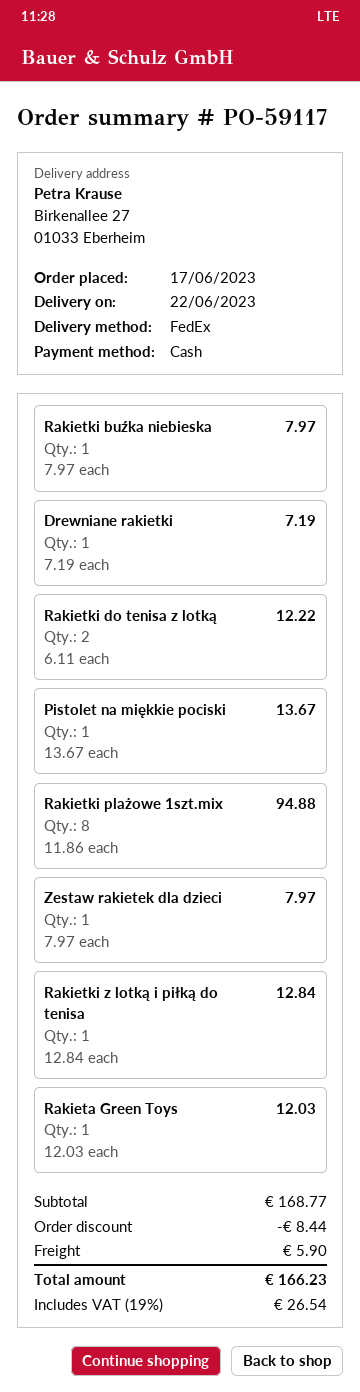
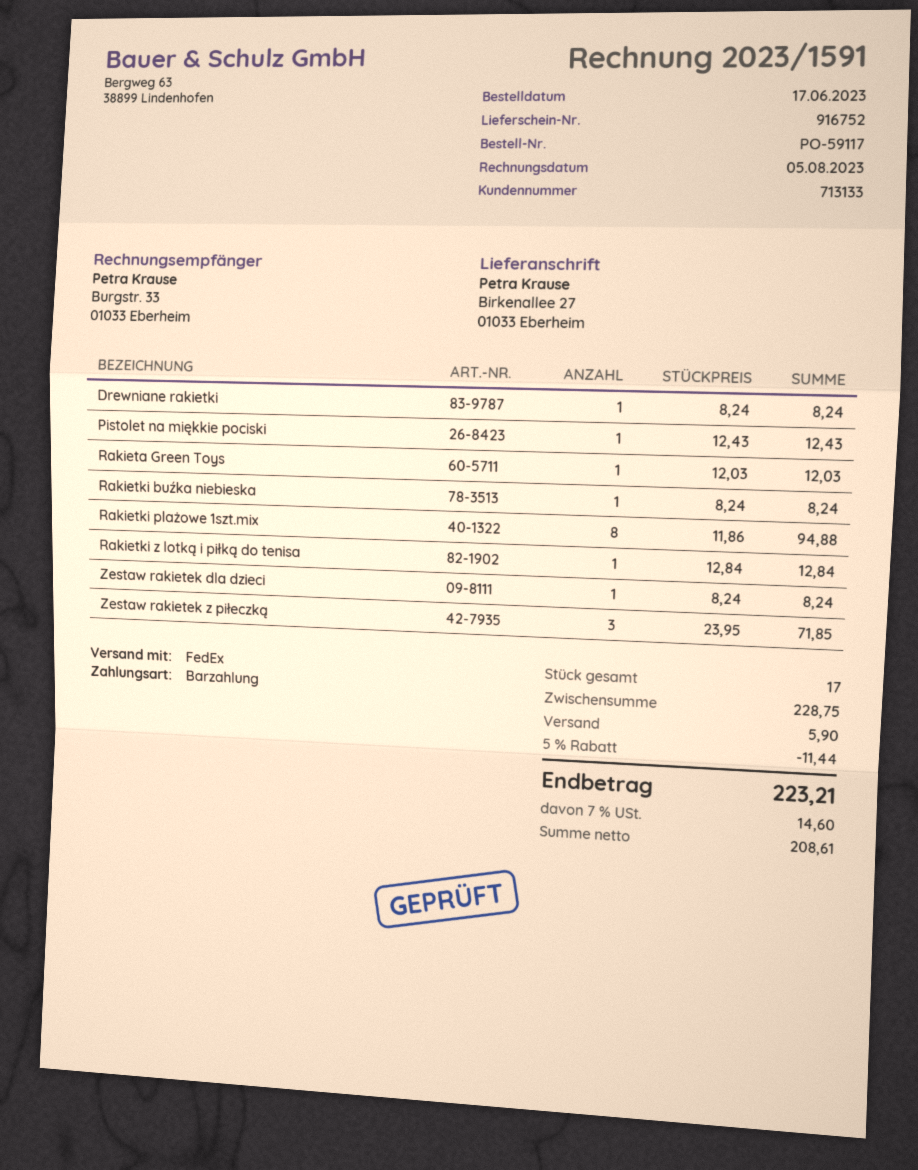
Rakietki buźka niebieska: 1 x 7.97 = 7.97 -> 1 x 8.24 = 8.24
Drewniane rakietki: 1 x 7.19 = 7.19 -> 1 x 8.24 = 8.24
Rakietki do tenisa z lotką: 2 x 6.11 = 12.22 -> none
Pistolet na miękkie pociski: 1 x 13.67 = 13.67 -> 1 x 12.43 = 12.43
Zestaw rakietek dla dzieci: 1 x 7.97 = 7.97 -> 1 x 8.24 = 8.24
Zestaw rakietek z piłeczką: none -> 3 x 23.95 = 71.85
subtotal: 168.77 -> 228.75
discount: 8.44 -> 11.44
tax: 19% = 26.54 -> 7% = 14.60
total: 166.23 -> 223.21

